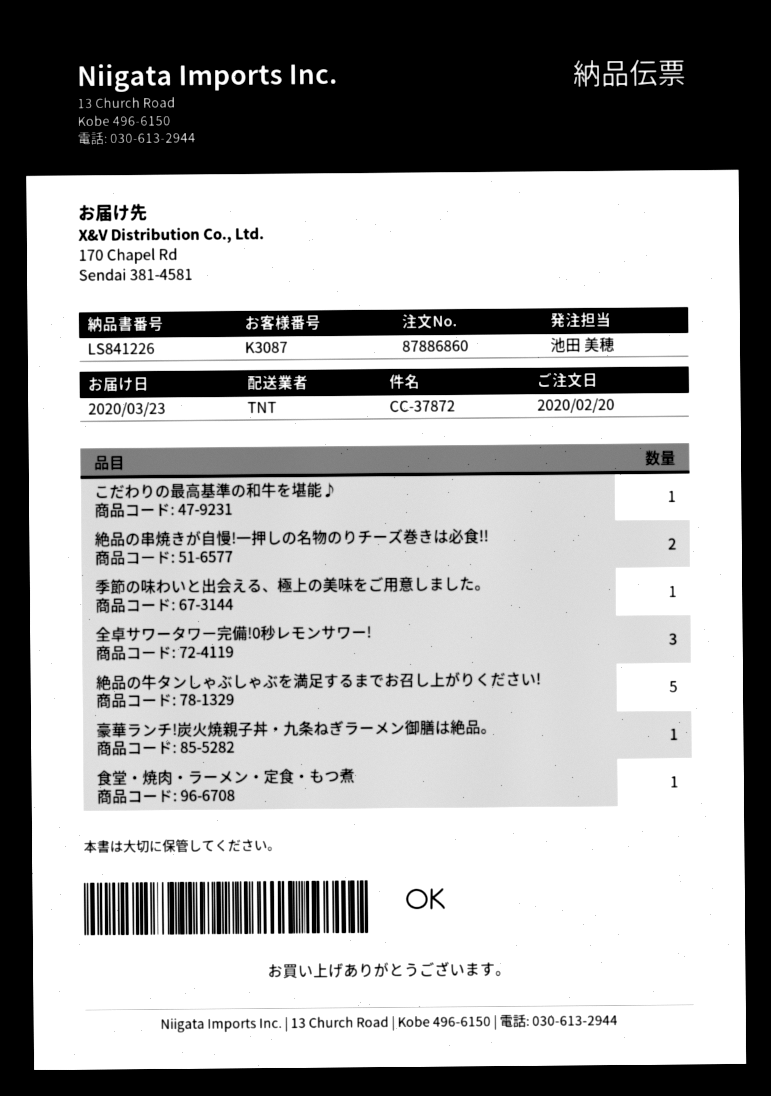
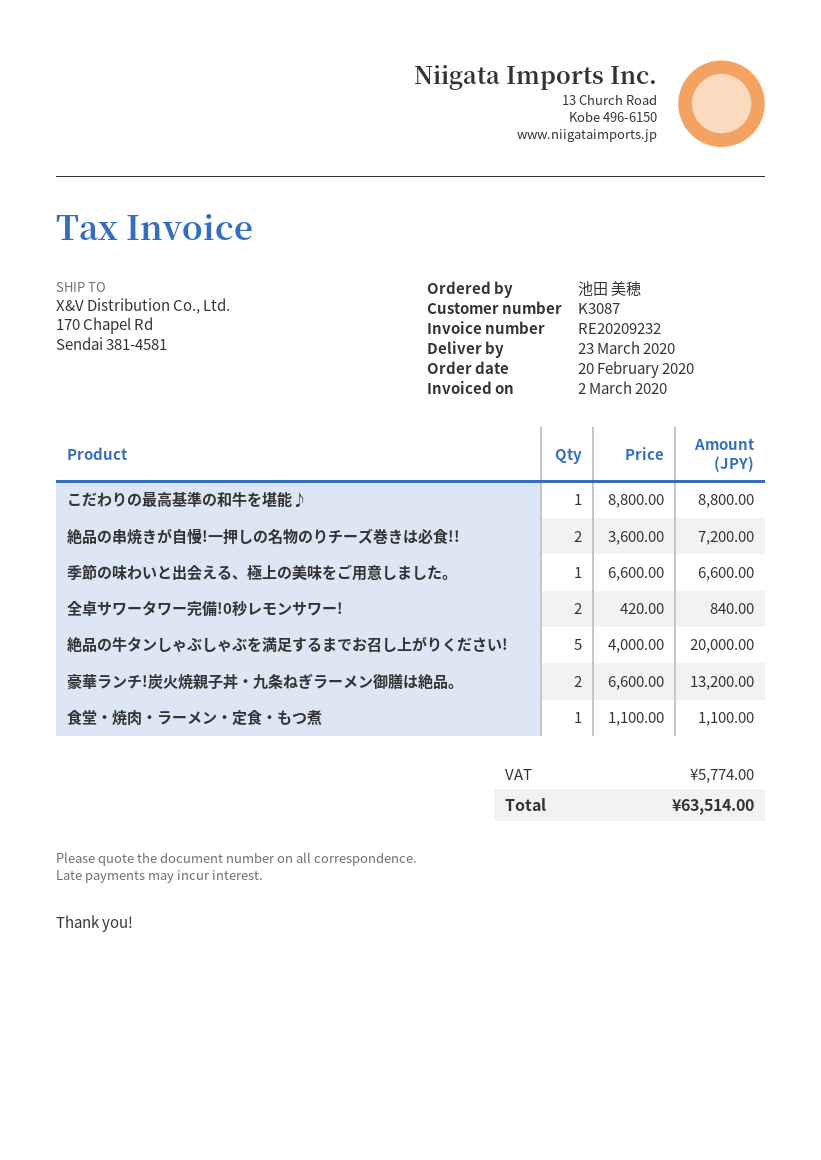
全卓サワータワー完備!0秒レモンサワー!: 3 -> 2
豪華ランチ!炭火焼親子丼・九条ねぎラーメン御膳は絶品。: 1 -> 2

